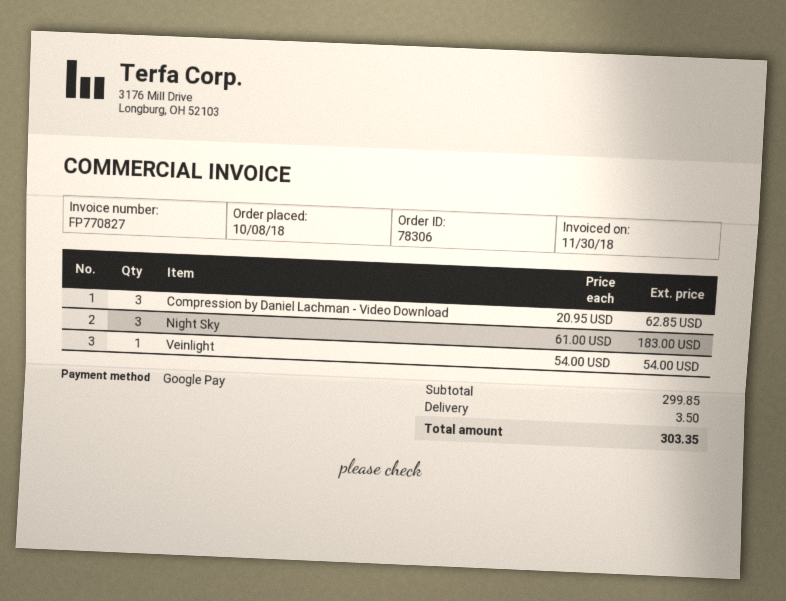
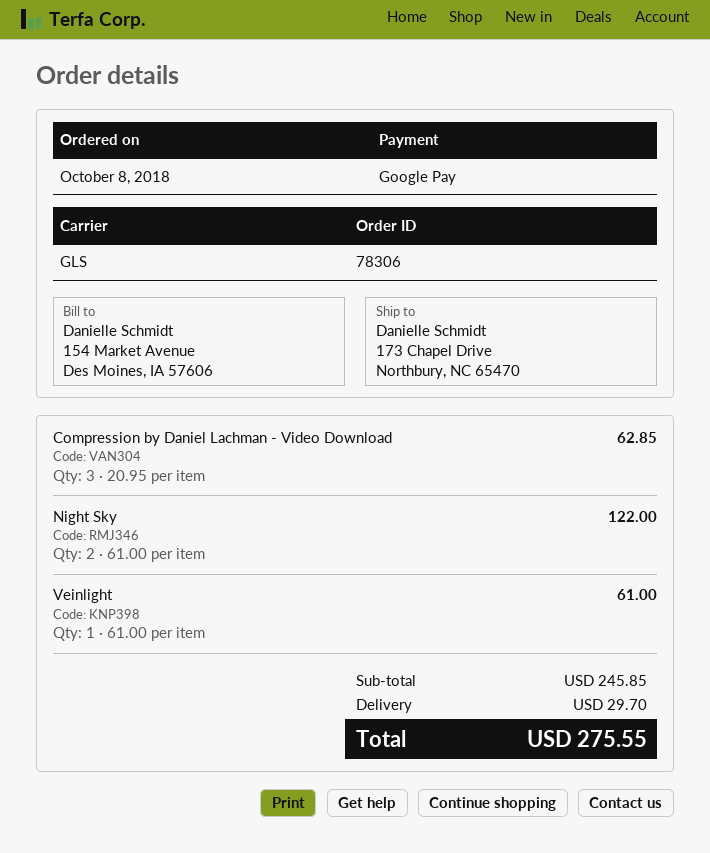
Night Sky: 3 x 61.00 = 183.00 -> 2 x 61.00 = 122.00
Veinlight: 1 x 54.00 = 54.00 -> 1 x 61.00 = 61.00
subtotal: 299.85 -> 245.85
shipping: 3.50 -> 29.70
total: 303.35 -> 275.55

